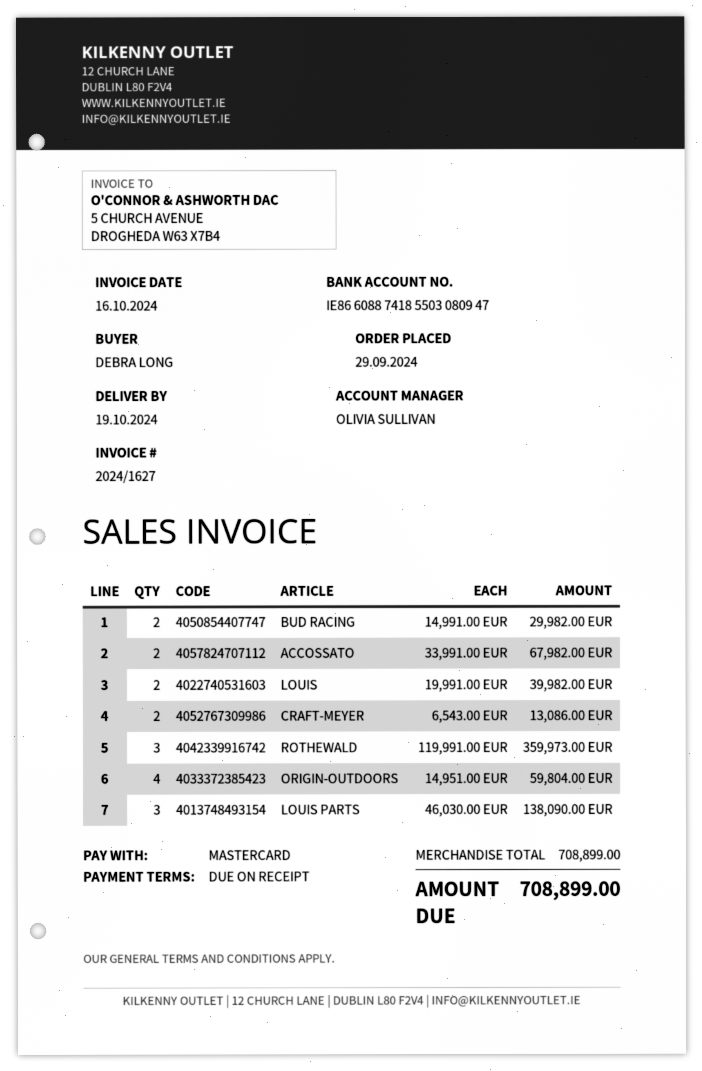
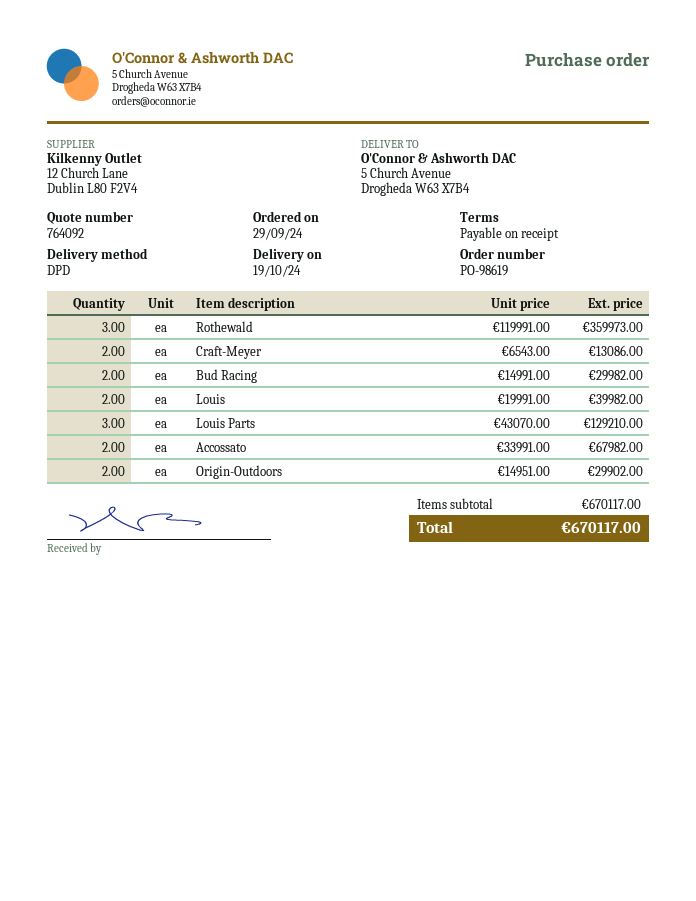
ORIGIN-OUTDOORS: 4 x 14951.00 = 59804.00 -> 2 x 14951.00 = 29902.00
LOUIS PARTS: 3 x 46030.00 = 138090.00 -> 3 x 43070.00 = 129210.00
subtotal: 708899.00 -> 670117.00
total: 708899.00 -> 670117.00

